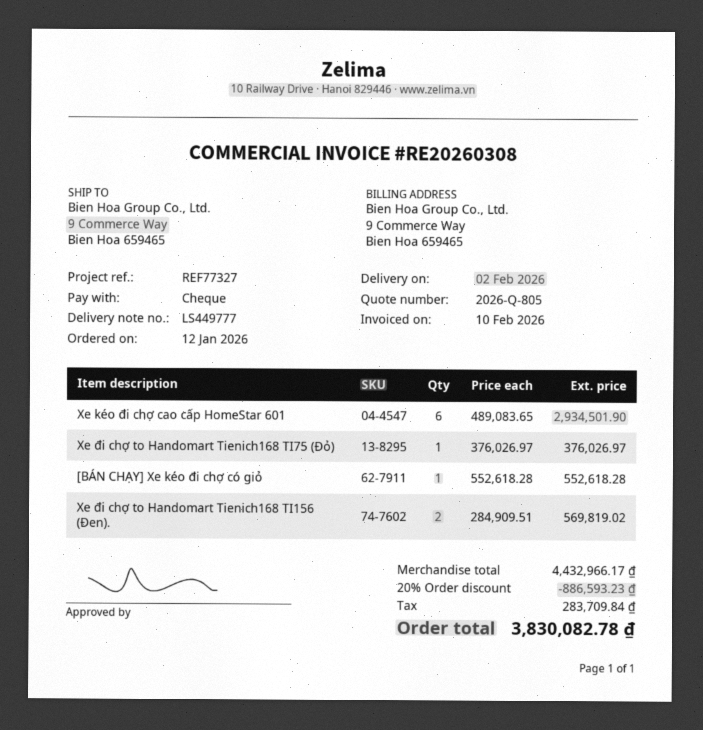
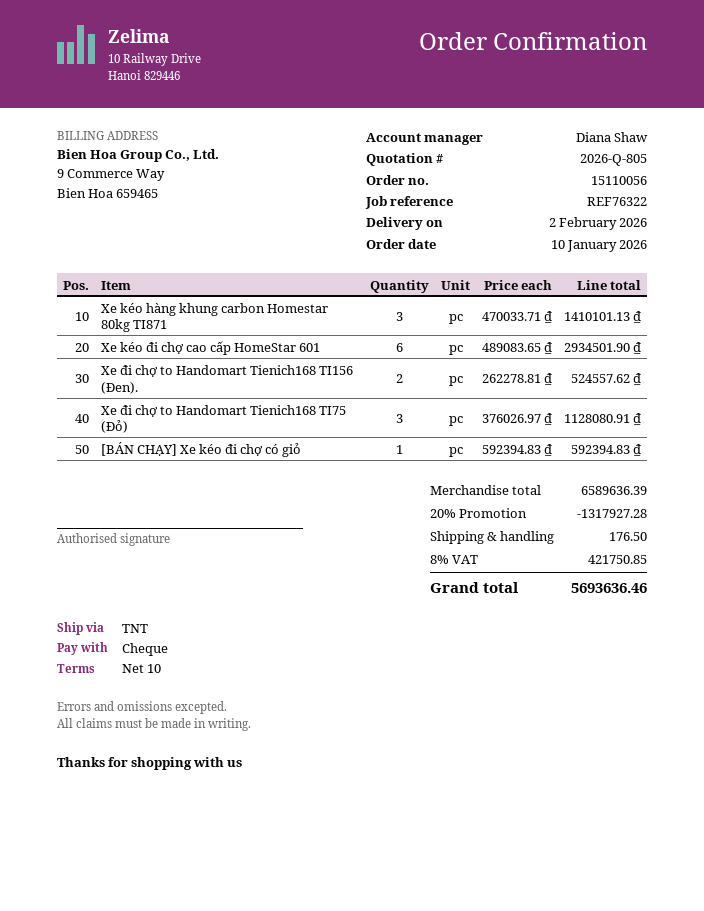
order date: 2026-01-12 -> 2026-01-10
reference: REF77327 -> REF76322
Xe đi chợ to Handomart Tienich168 TI75 (Đỏ): 1 x 376026.97 = 376026.97 -> 3 x 376026.97 = 1128080.91
[BÁN CHẠY] Xe kéo đi chợ có giỏ: 1 x 552618.28 = 552618.28 -> 1 x 592394.83 = 592394.83
Xe đi chợ to Handomart Tienich168 TI156 (Đen).: 2 x 284909.51 = 569819.02 -> 2 x 262278.81 = 524557.62
Xe kéo hàng khung carbon Homestar 80kg TI871: none -> 3 x 470033.71 = 1410101.13
subtotal: 4432966.17 -> 6589636.39
discount: 20% = 886593.23 -> 20% = 1317927.28
shipping: none -> 176.50
tax: 283709.84 -> 421750.85
total: 3830082.78 -> 5693636.46

